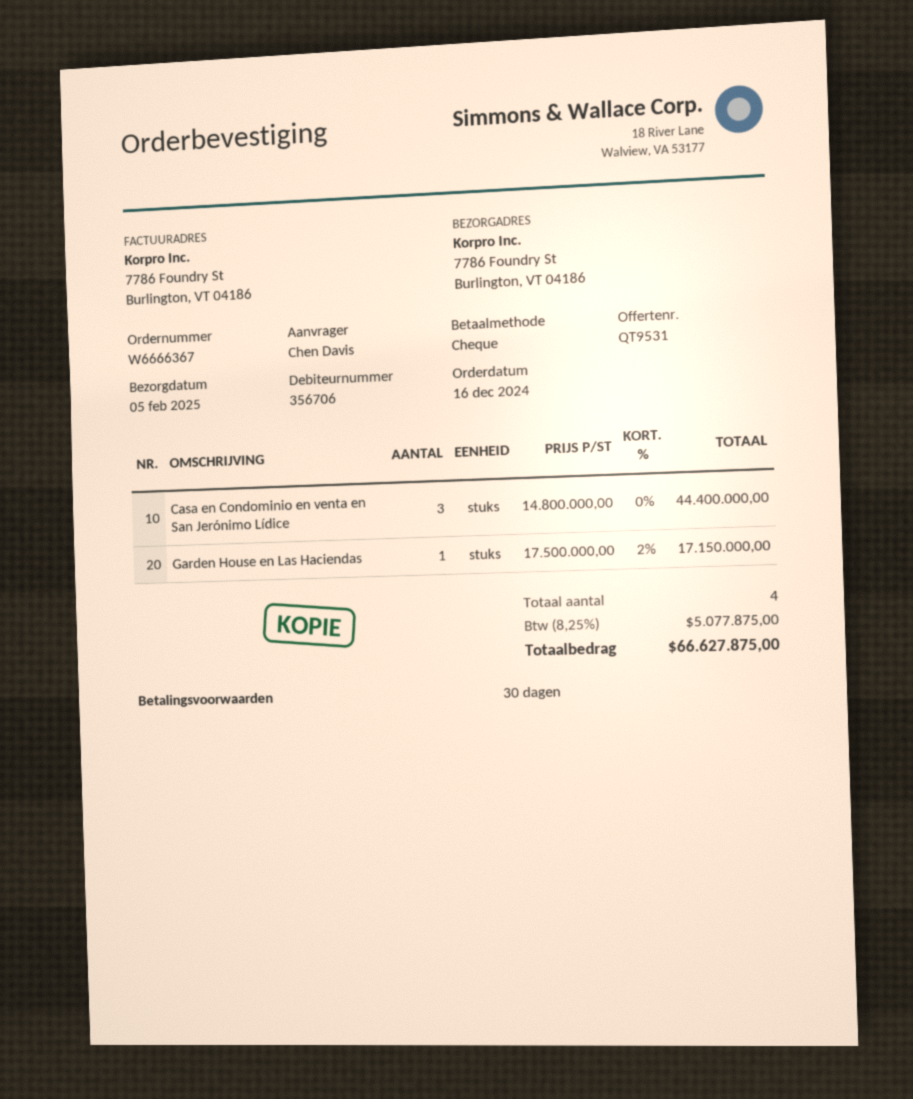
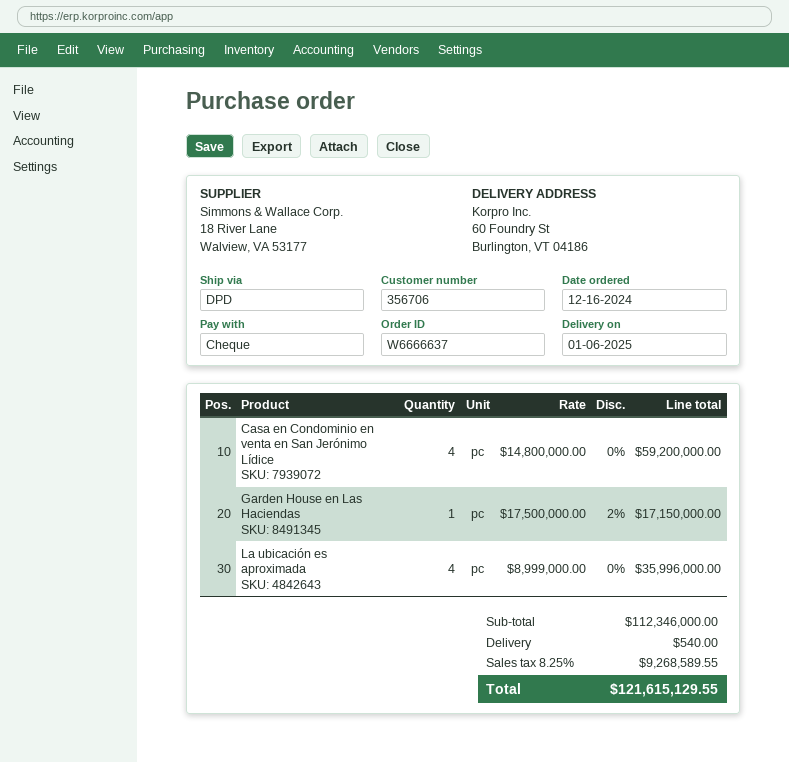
order number: W6666367 -> W6666637
delivery date: 2025-02-05 -> 2025-01-06
ship to: 7786 Foundry St, Burlington, VT 04186 -> 60 Foundry St, Burlington, VT 04186
Casa en Condominio en venta en San Jerónimo Lídice: 3 x 14800000.00 = 44400000.00 -> 4 x 14800000.00 = 59200000.00
La ubicación es aproximada: none -> 4 x 8999000.00 = 35996000.00
shipping: none -> 540.00
tax: 8.25% = 5077875.00 -> 8.25% = 9268589.55
total: 66627875.00 -> 121615129.55

